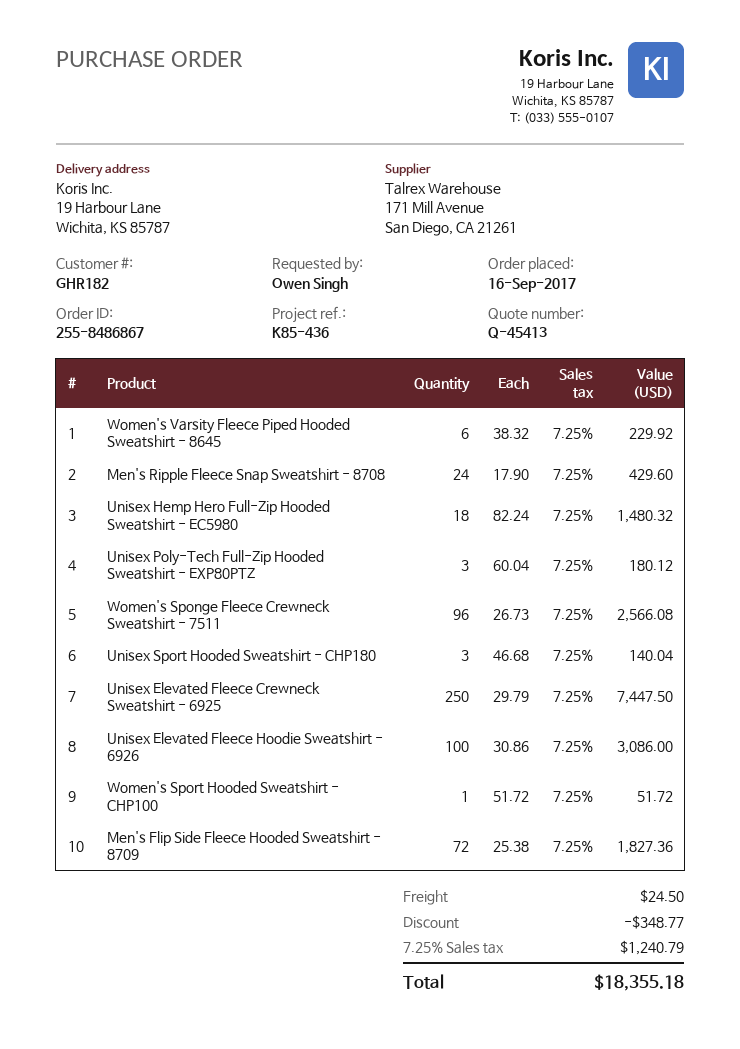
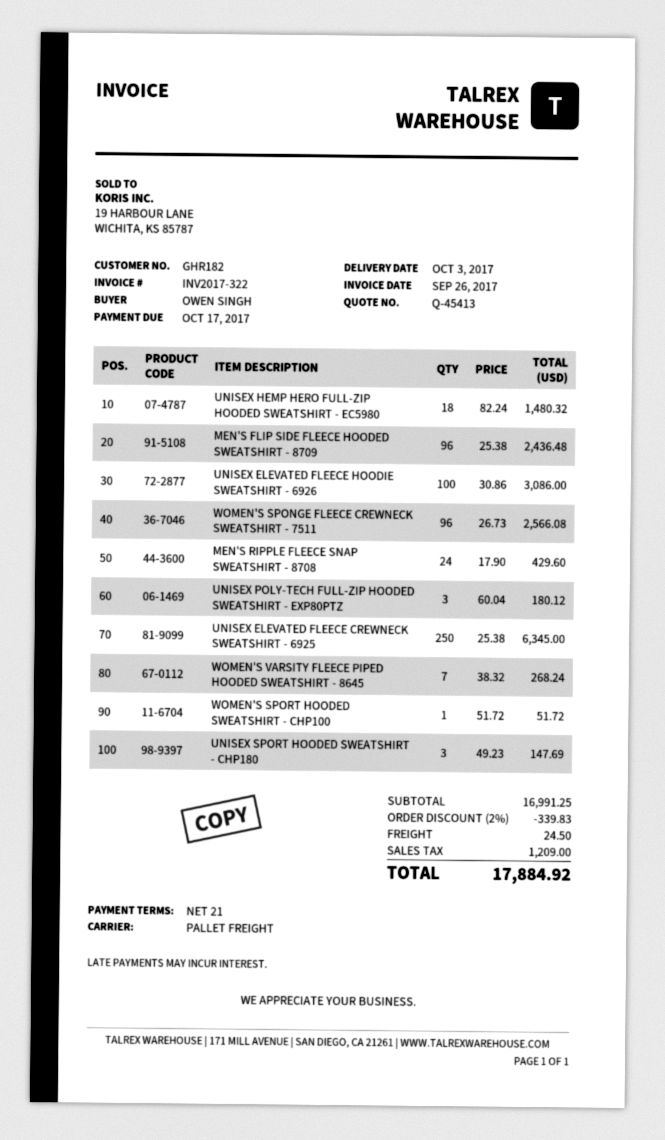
Women's Varsity Fleece Piped Hooded Sweatshirt - 8645: 6 x 38.32 = 229.92 -> 7 x 38.32 = 268.24
Unisex Sport Hooded Sweatshirt - CHP180: 3 x 46.68 = 140.04 -> 3 x 49.23 = 147.69
Unisex Elevated Fleece Crewneck Sweatshirt - 6925: 250 x 29.79 = 7447.50 -> 250 x 25.38 = 6345.00
Men's Flip Side Fleece Hooded Sweatshirt - 8709: 72 x 25.38 = 1827.36 -> 96 x 25.38 = 2436.48
discount: 348.77 -> 339.83
tax: 1240.79 -> 1209.00
total: 18355.18 -> 17884.92

